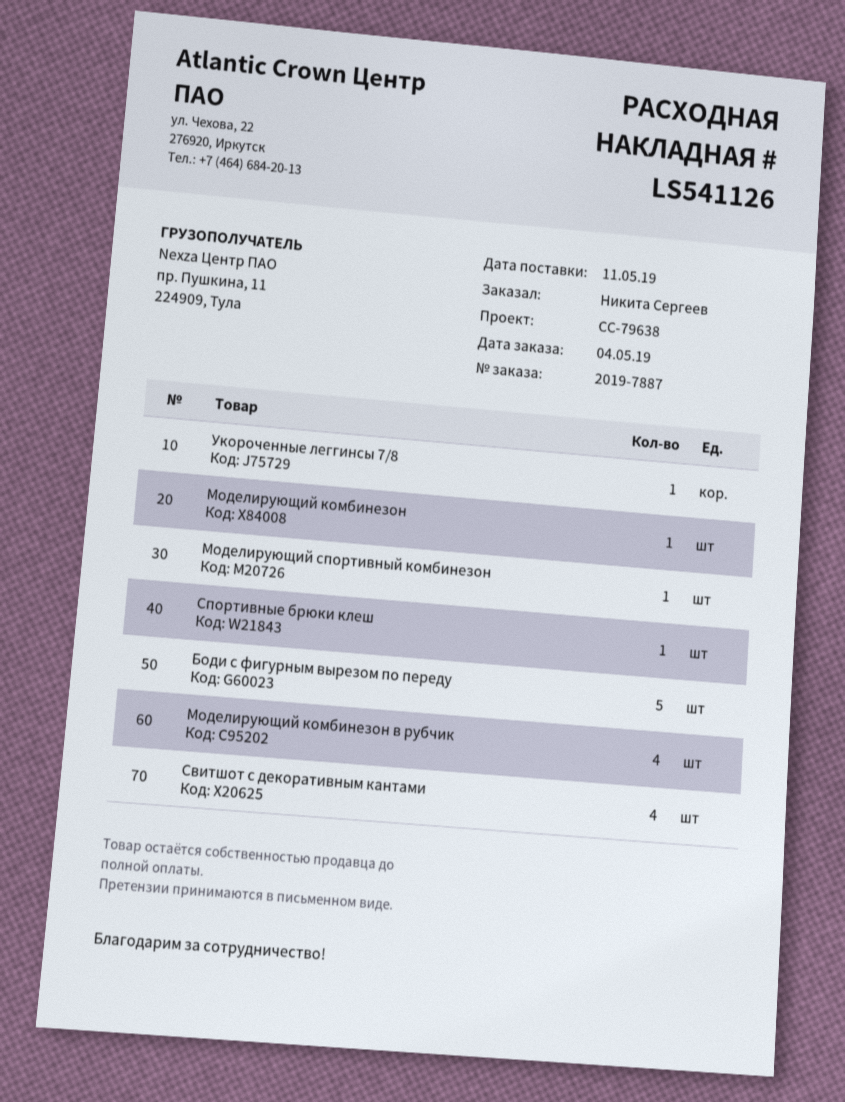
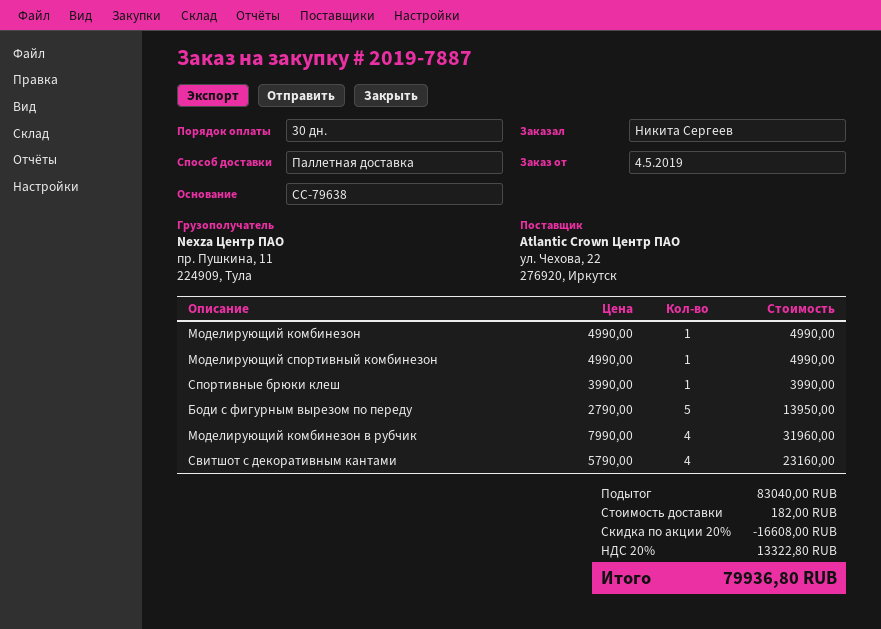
Укороченные леггинсы 7/8: 1 -> none

